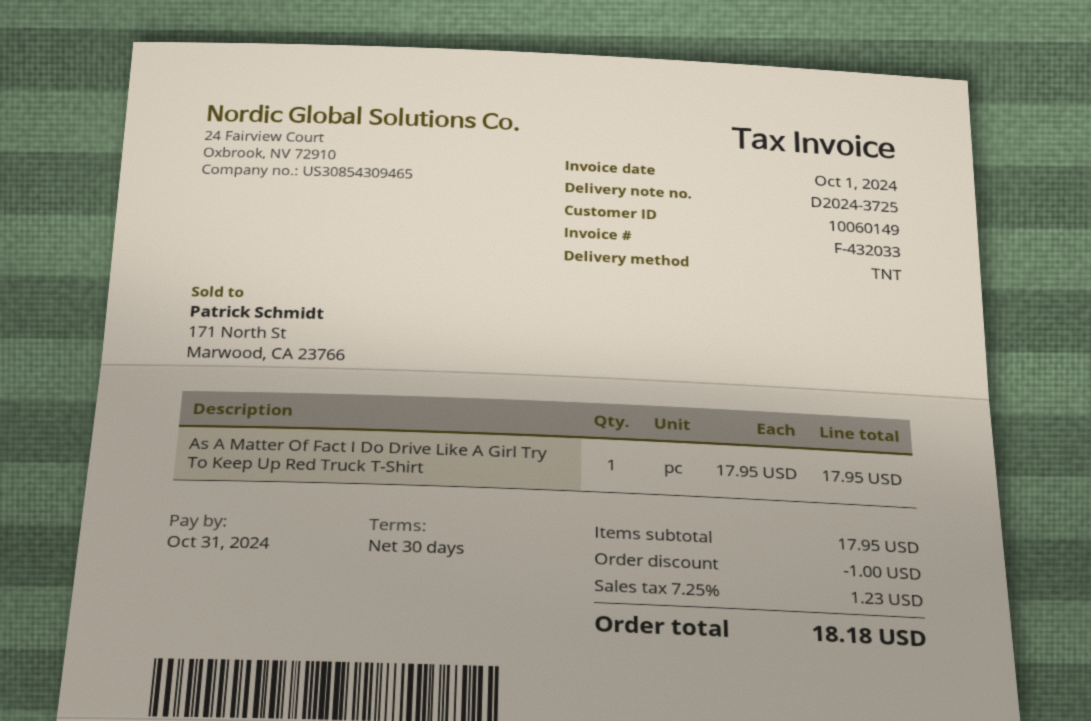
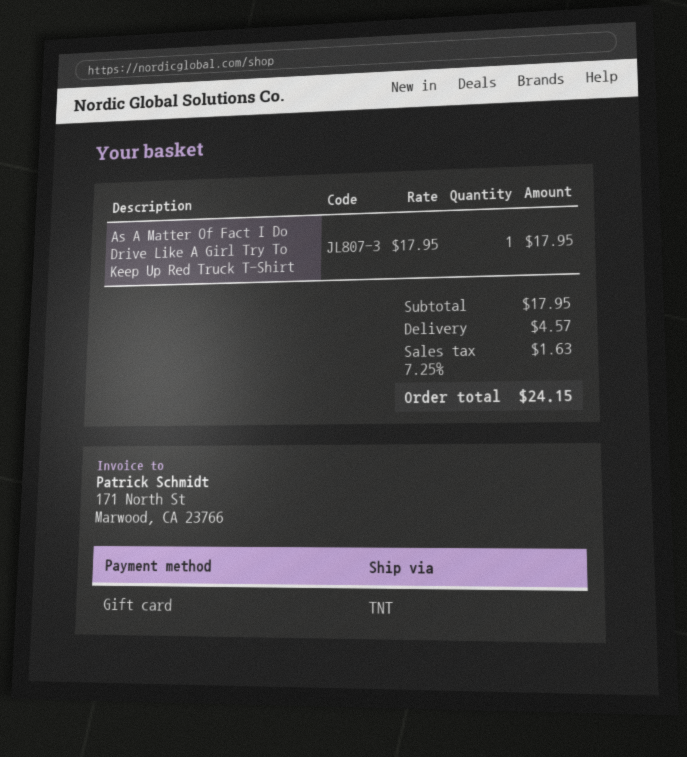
discount: 1.00 -> none
shipping: none -> 4.57
tax: 7.25% = 1.23 -> 7.25% = 1.63
total: 18.18 -> 24.15

